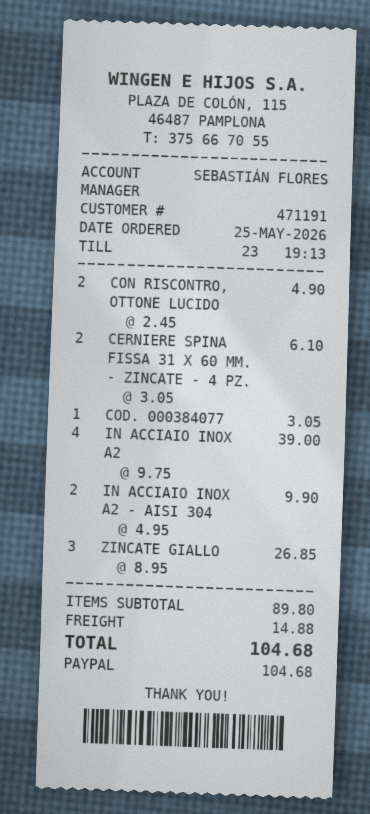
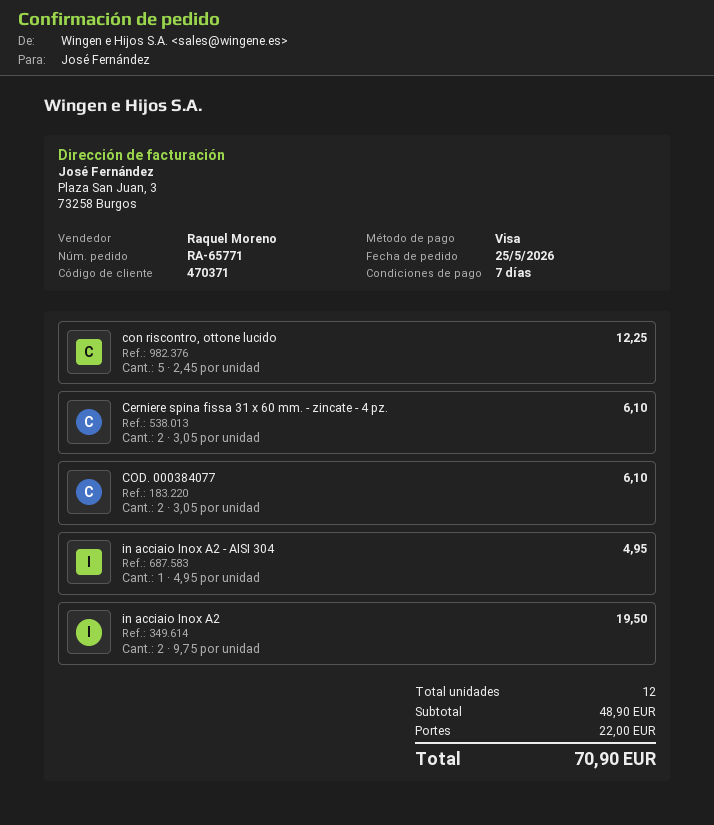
customer number: 471191 -> 470371
sales rep: SEBASTIÁN FLORES -> Raquel Moreno
payment method: PayPal -> Visa
CON RISCONTRO, OTTONE LUCIDO: 2 x 2.45 = 4.90 -> 5 x 2.45 = 12.25
COD. 000384077: 1 x 3.05 = 3.05 -> 2 x 3.05 = 6.10
IN ACCIAIO INOX A2: 4 x 9.75 = 39.00 -> 2 x 9.75 = 19.50
IN ACCIAIO INOX A2 - AISI 304: 2 x 4.95 = 9.90 -> 1 x 4.95 = 4.95
ZINCATE GIALLO: 3 x 8.95 = 26.85 -> none
subtotal: 89.80 -> 48.90
shipping: 14.88 -> 22.00
total: 104.68 -> 70.90

